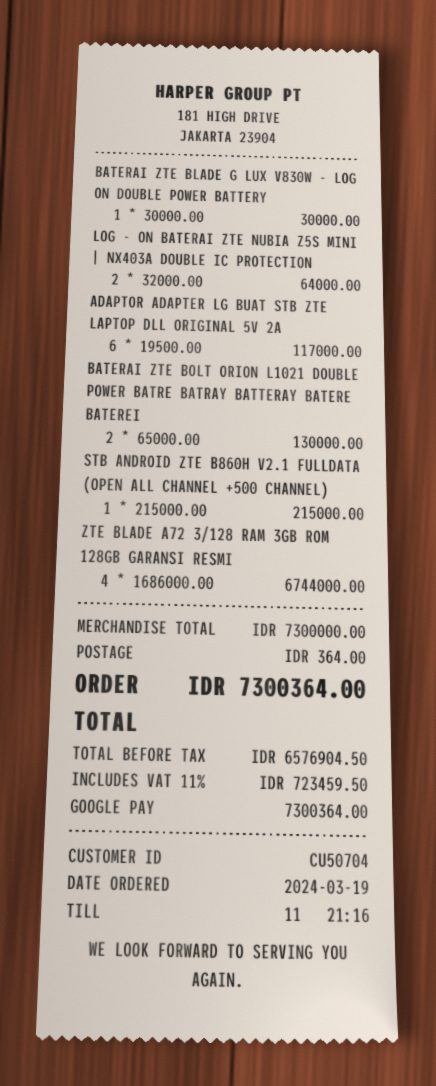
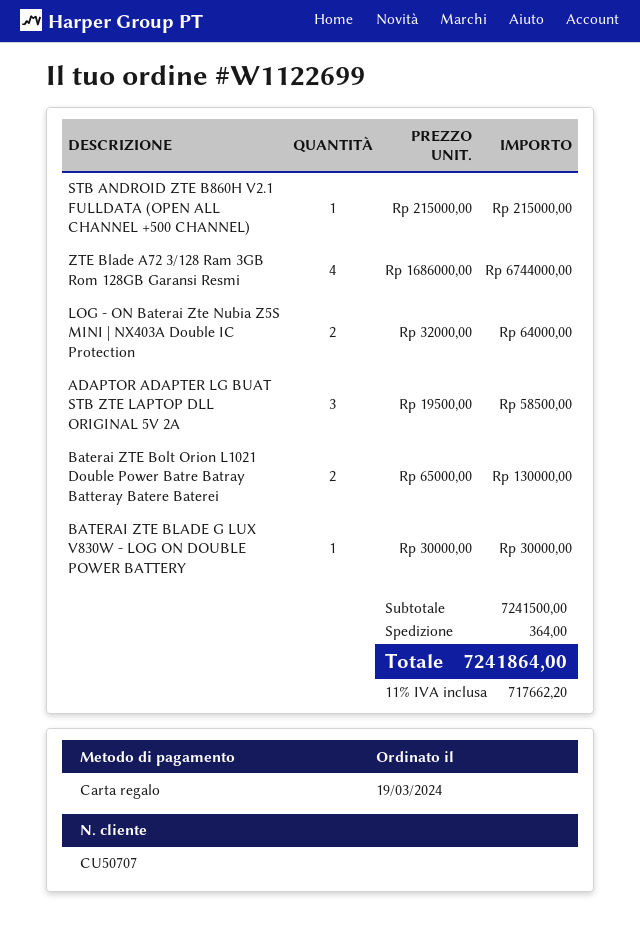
customer number: CU50704 -> CU50707
payment method: Google Pay -> gift card
ADAPTOR ADAPTER LG BUAT STB ZTE LAPTOP DLL ORIGINAL 5V 2A: 6 x 19500.00 = 117000.00 -> 3 x 19500.00 = 58500.00
subtotal: 7300000.00 -> 7241500.00
tax: 11% = 723459.50 -> 11% = 717662.20
total: 7300364.00 -> 7241864.00

